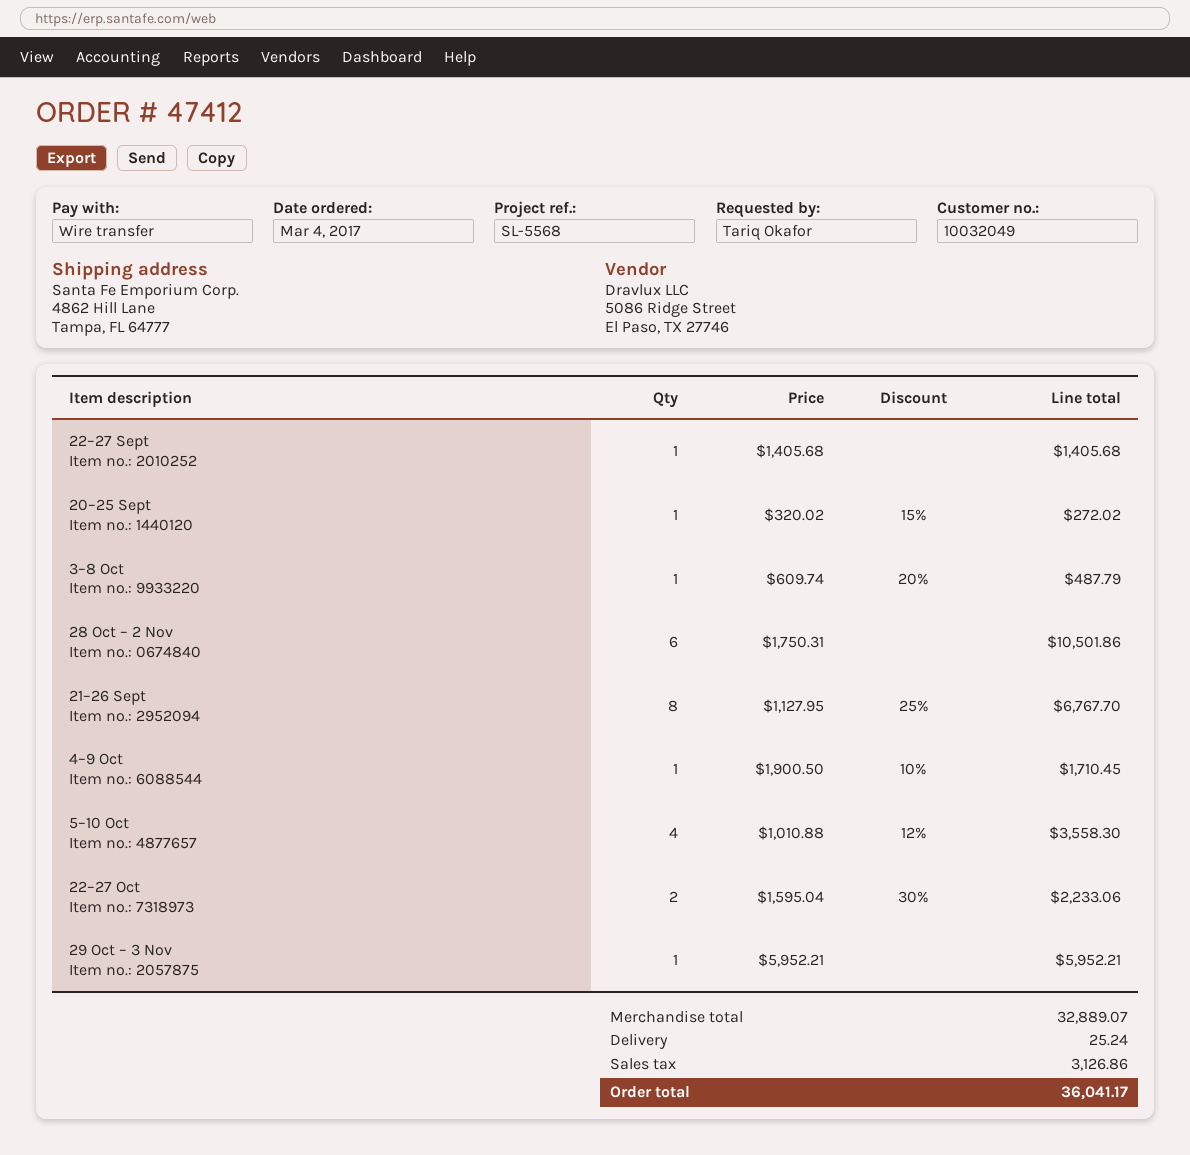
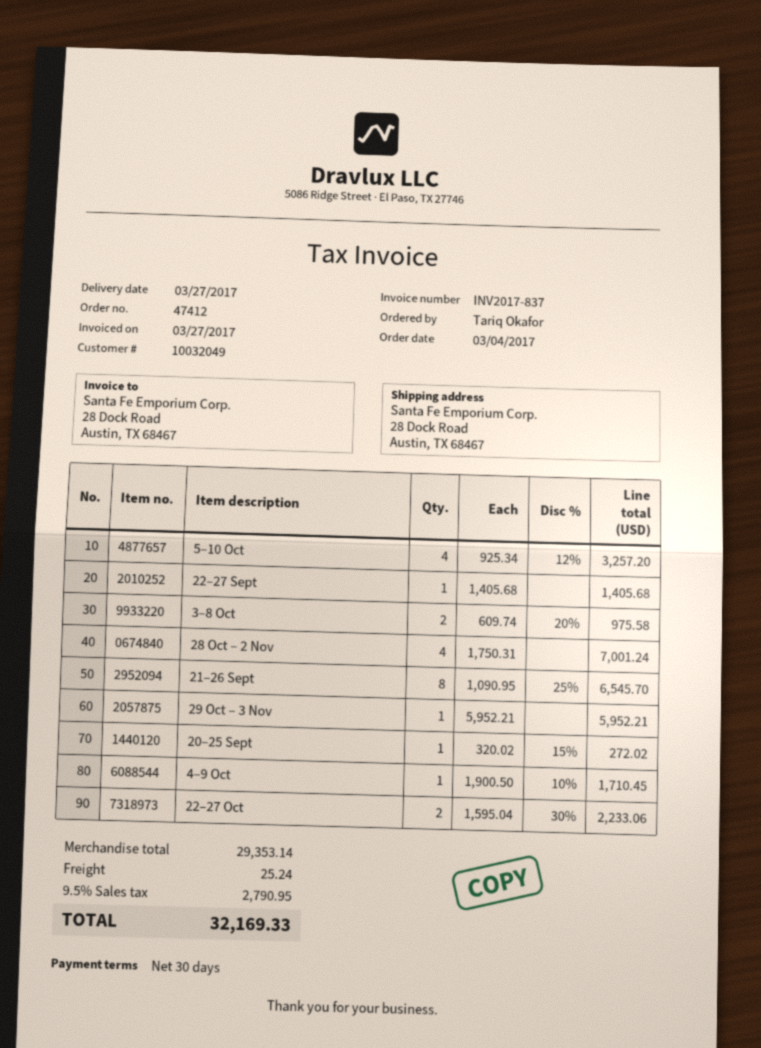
ship to: 4862 Hill Lane, Tampa, FL 64777 -> 28 Dock Road, Austin, TX 68467
3–8 Oct: 1 x 609.74 - 20% = 487.79 -> 2 x 609.74 - 20% = 975.58
28 Oct – 2 Nov: 6 x 1750.31 = 10501.86 -> 4 x 1750.31 = 7001.24
21–26 Sept: 8 x 1127.95 - 25% = 6767.70 -> 8 x 1090.95 - 25% = 6545.70
5–10 Oct: 4 x 1010.88 - 12% = 3558.30 -> 4 x 925.34 - 12% = 3257.20
subtotal: 32889.07 -> 29353.14
tax: 3126.86 -> 2790.95
total: 36041.17 -> 32169.33

